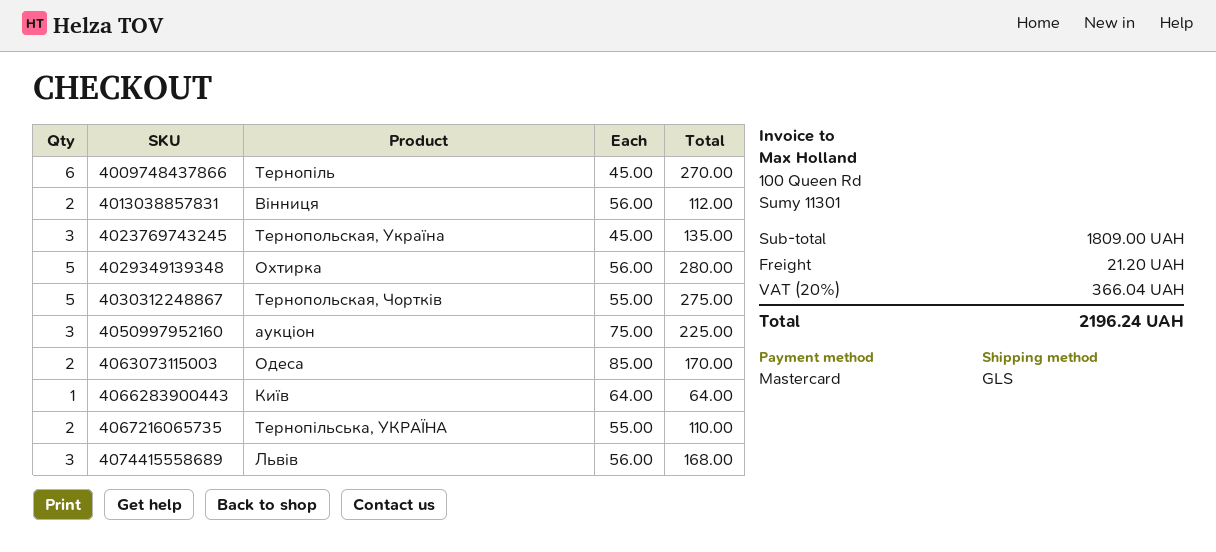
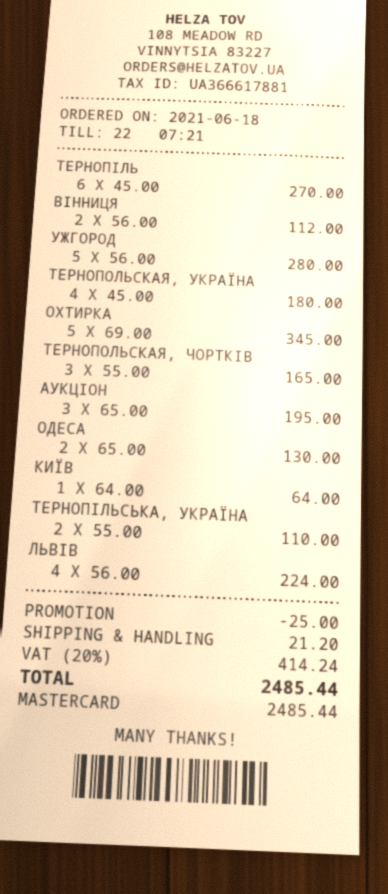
Тернопольская, Україна: 3 x 45.00 = 135.00 -> 4 x 45.00 = 180.00
Охтирка: 5 x 56.00 = 280.00 -> 5 x 69.00 = 345.00
Тернопольская, Чортків: 5 x 55.00 = 275.00 -> 3 x 55.00 = 165.00
аукціон: 3 x 75.00 = 225.00 -> 3 x 65.00 = 195.00
Одеса: 2 x 85.00 = 170.00 -> 2 x 65.00 = 130.00
Львів: 3 x 56.00 = 168.00 -> 4 x 56.00 = 224.00
УЖГОРОД: none -> 5 x 56.00 = 280.00
discount: none -> 25.00
tax: 20% = 366.04 -> 20% = 414.24
total: 2196.24 -> 2485.44

